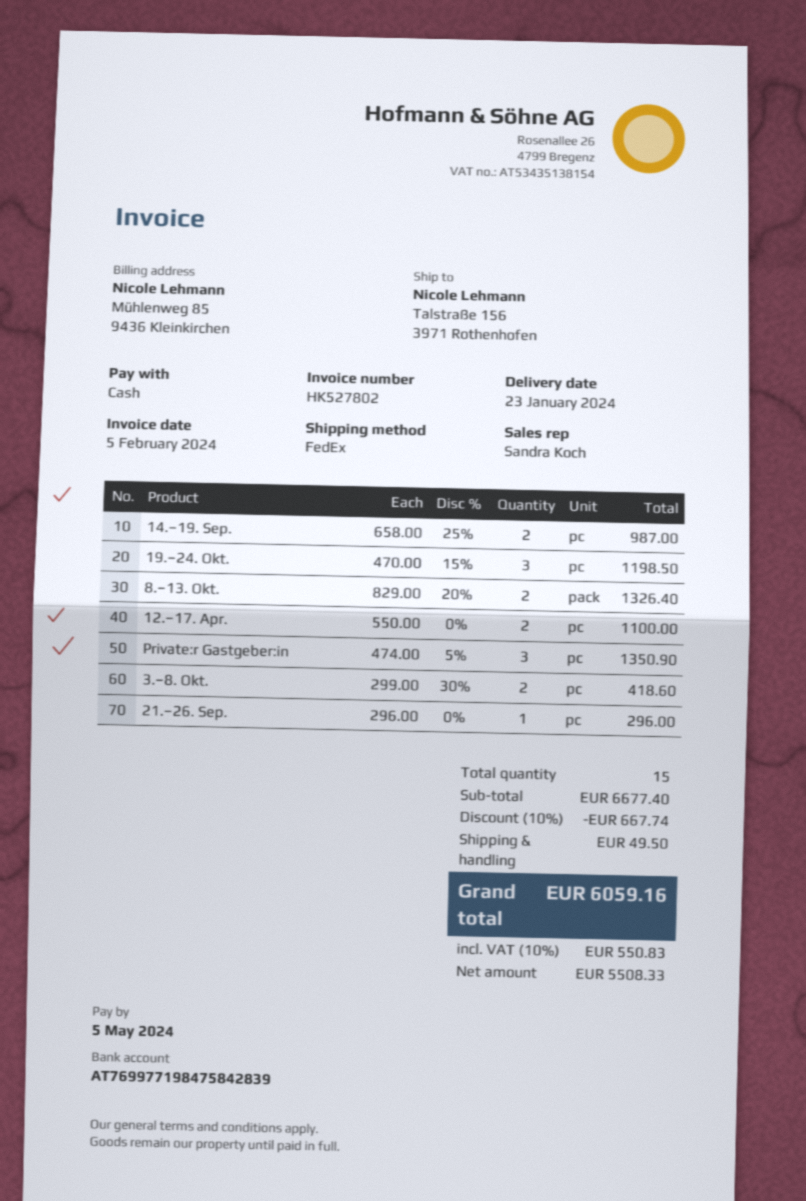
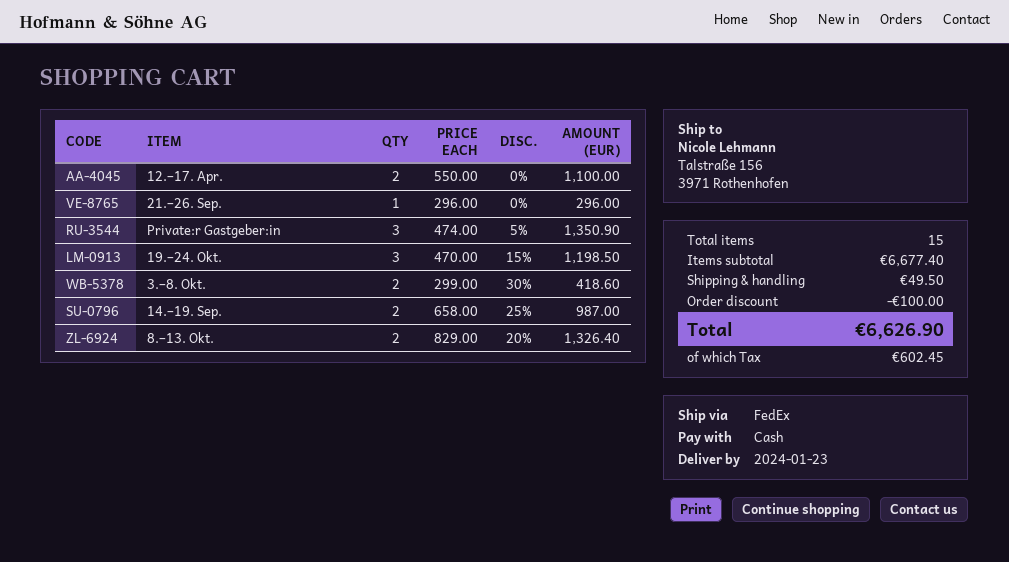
discount: 667.74 -> 100.00
tax: 550.83 -> 602.45
total: 6059.16 -> 6626.90

